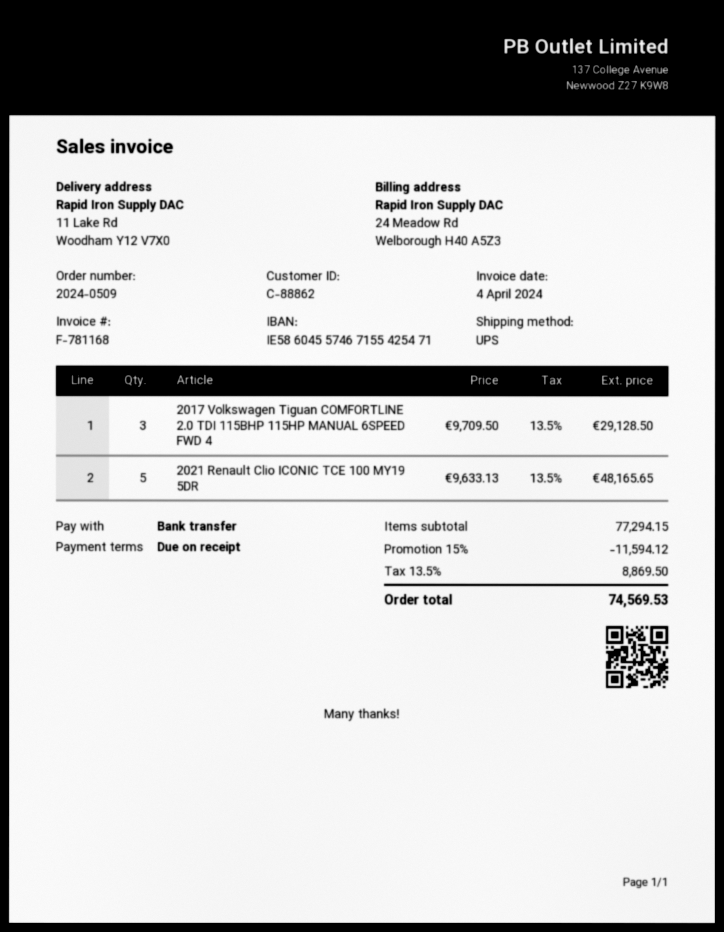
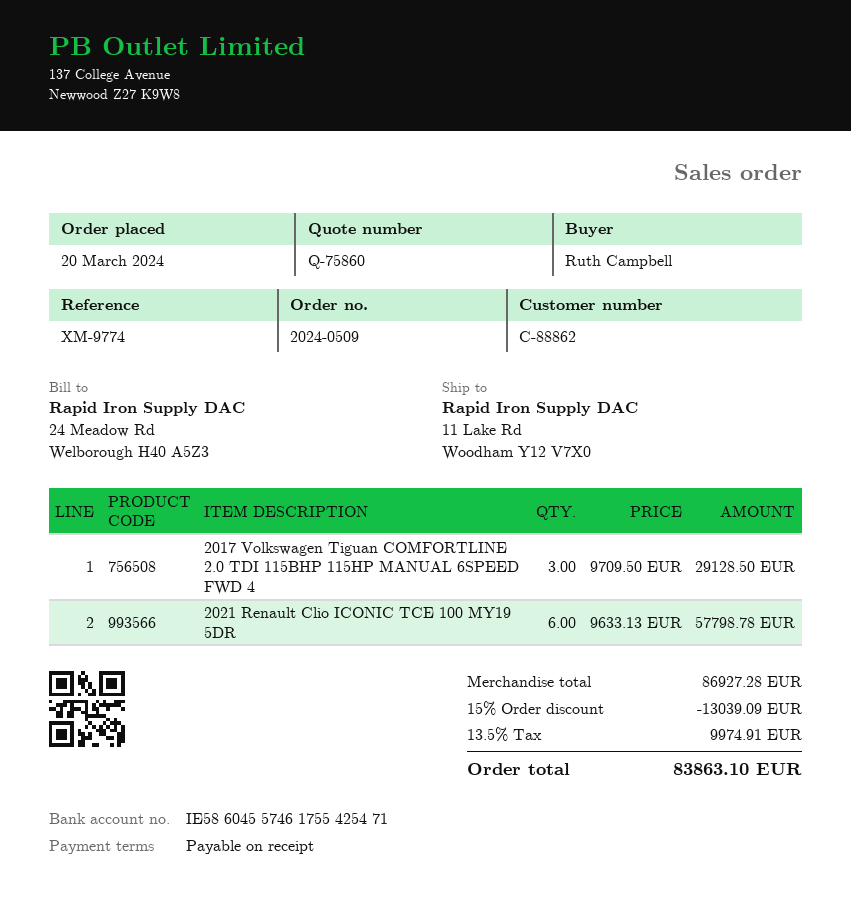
bank account: IE58604557467155425471 -> IE58604557461755425471
2021 Renault Clio ICONIC TCE 100 MY19 5DR: 5 x 9633.13 = 48165.65 -> 6 x 9633.13 = 57798.78
subtotal: 77294.15 -> 86927.28
discount: 15% = 11594.12 -> 15% = 13039.09
tax: 13.5% = 8869.50 -> 13.5% = 9974.91
total: 74569.53 -> 83863.10

